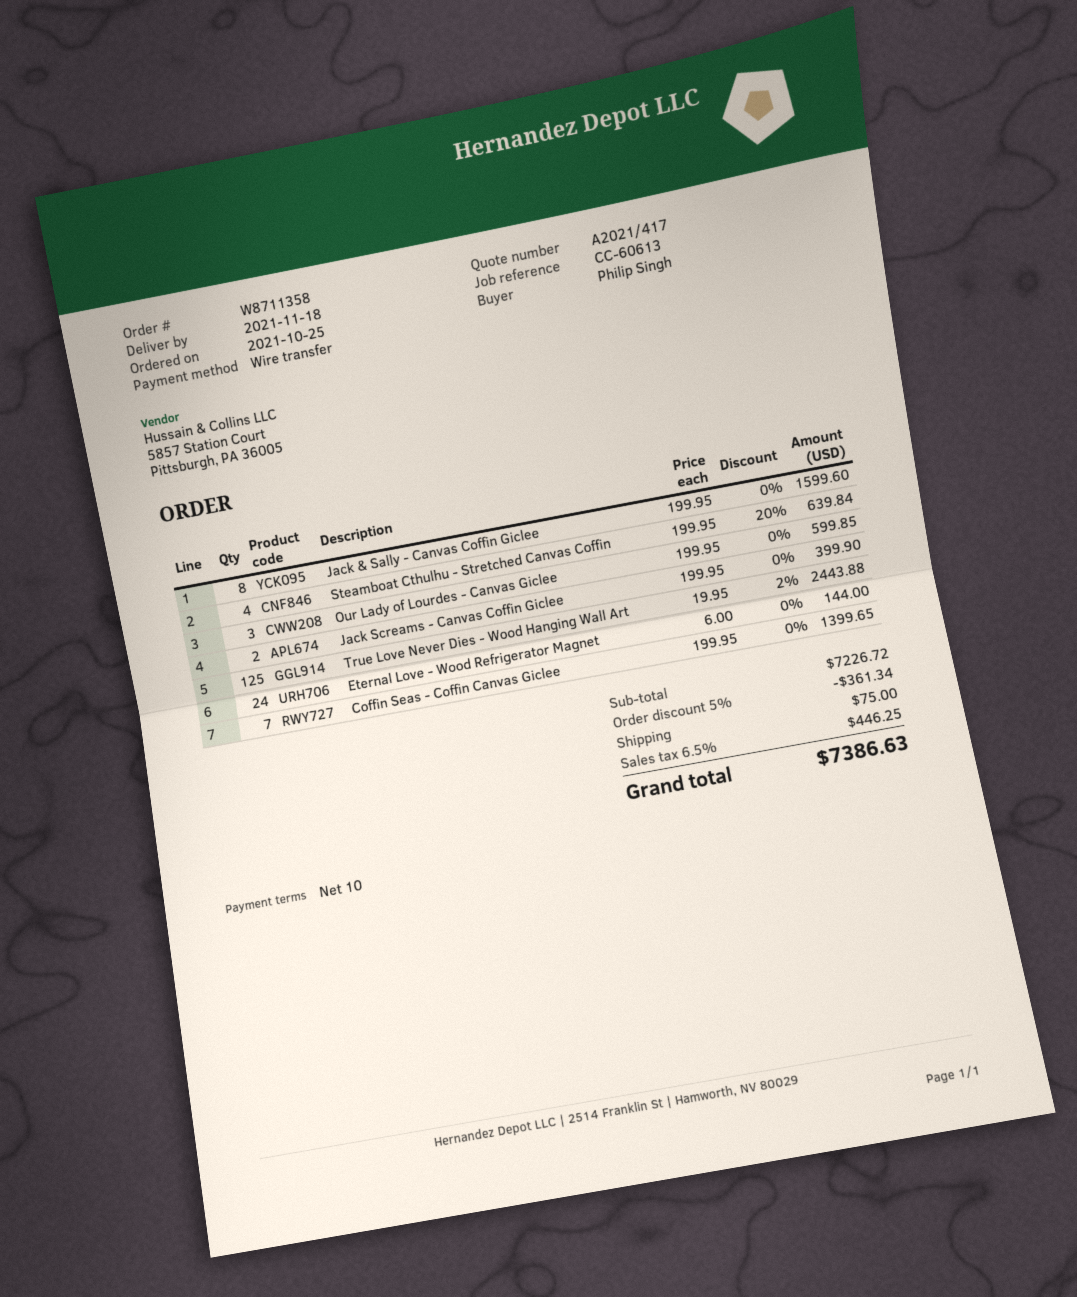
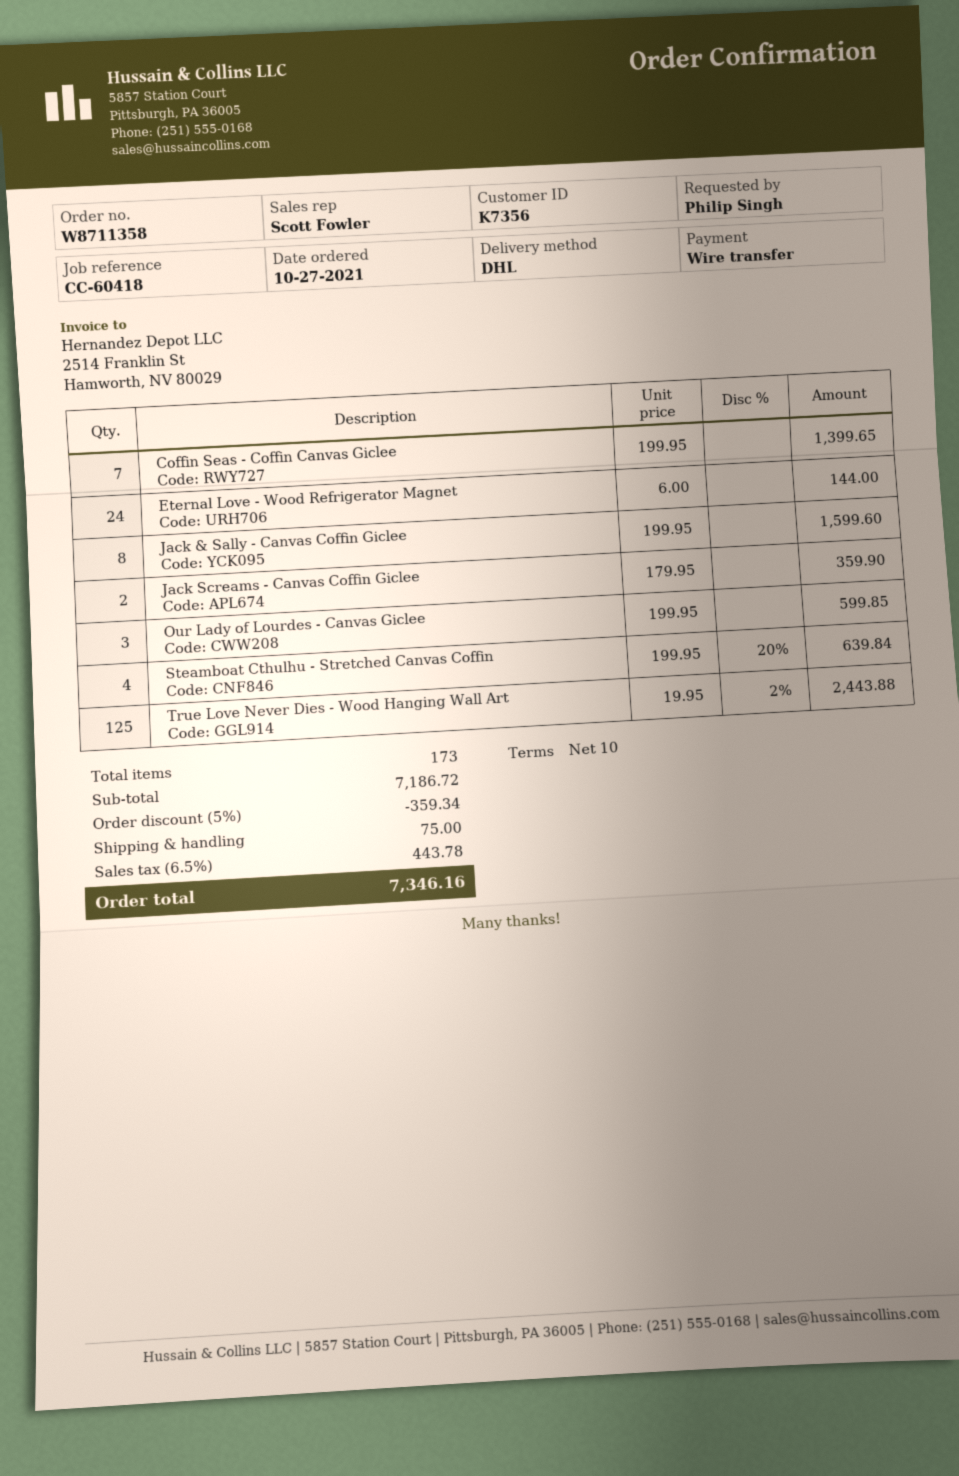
order date: 2021-10-25 -> 2021-10-27
reference: CC-60613 -> CC-60418
Jack Screams - Canvas Coffin Giclee: 2 x 199.95 = 399.90 -> 2 x 179.95 = 359.90
subtotal: 7226.72 -> 7186.72
discount: 5% = 361.34 -> 5% = 359.34
tax: 6.5% = 446.25 -> 6.5% = 443.78
total: 7386.63 -> 7346.16

